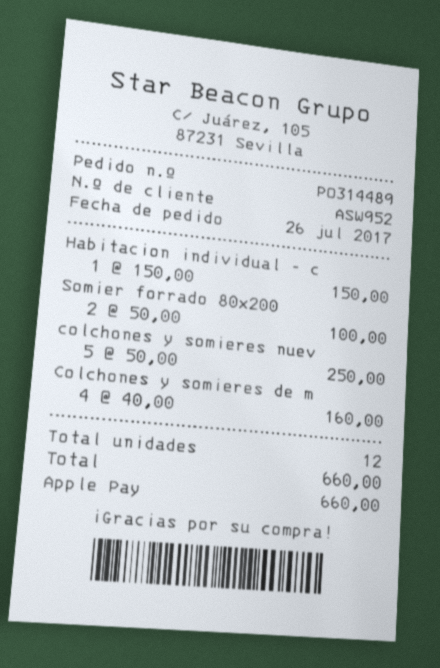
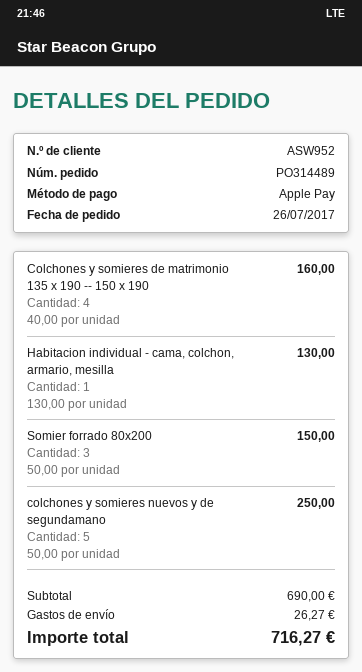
Habitacion individual - c: 1 x 150.00 = 150.00 -> 1 x 130.00 = 130.00
Somier forrado 80x200: 2 x 50.00 = 100.00 -> 3 x 50.00 = 150.00
shipping: none -> 26.27
total: 660.00 -> 716.27

